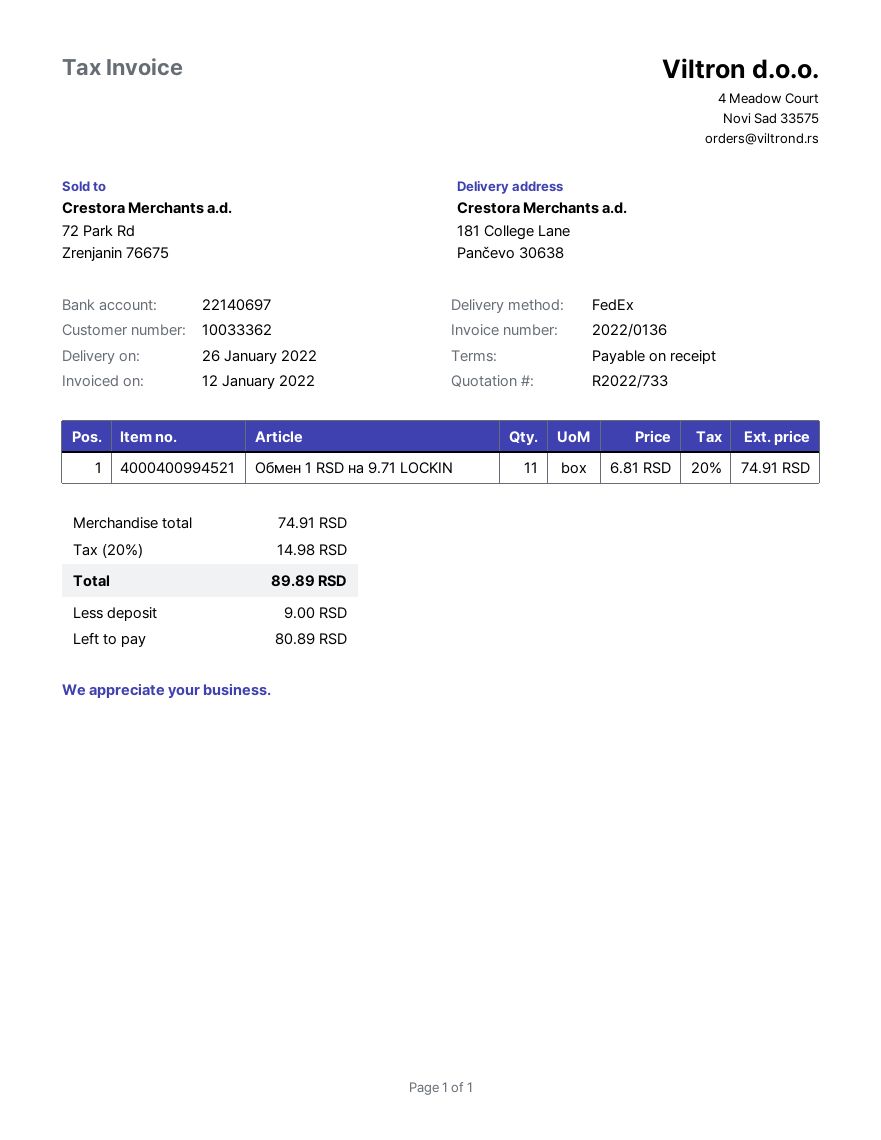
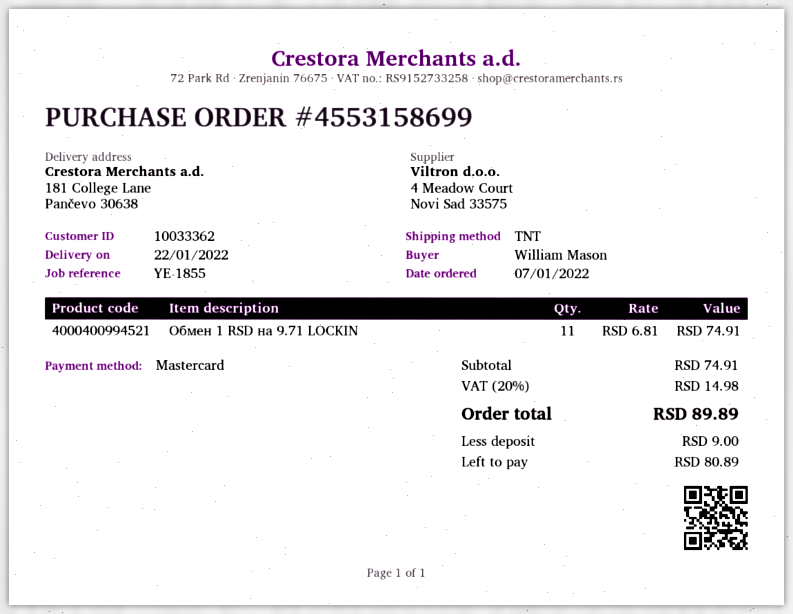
delivery date: 2022-01-26 -> 2022-01-22
shipping method: FedEx -> TNT

